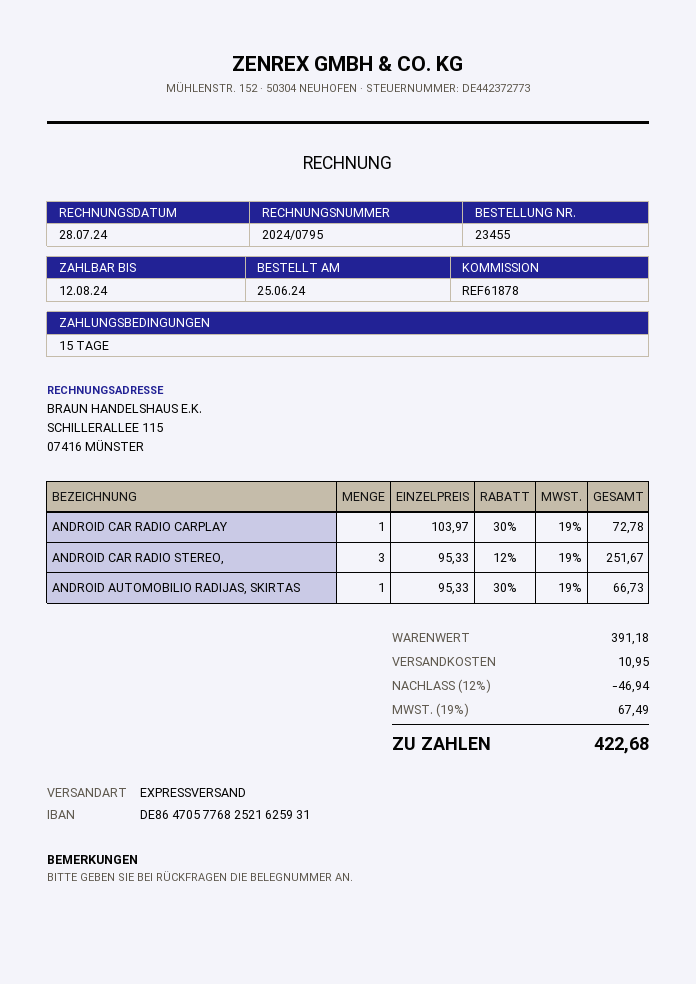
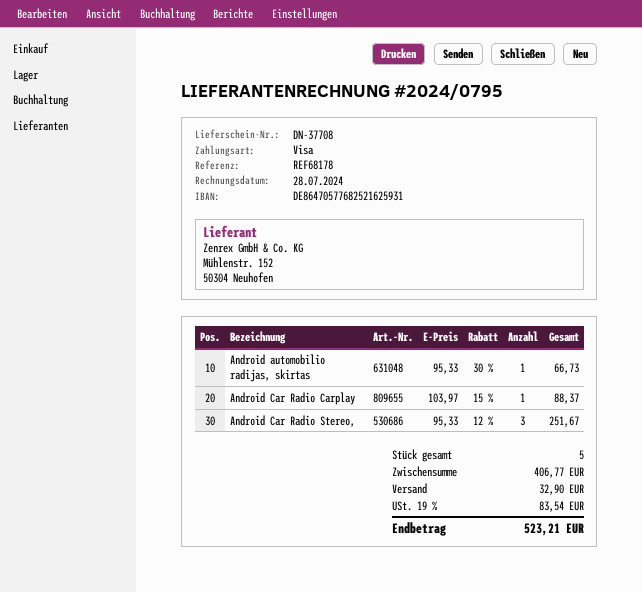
reference: REF61878 -> REF68178
ANDROID CAR RADIO CARPLAY: 1 x 103.97 - 30% = 72.78 -> 1 x 103.97 - 15% = 88.37
subtotal: 391.18 -> 406.77
discount: 12% = 46.94 -> none
shipping: 10.95 -> 32.90
tax: 19% = 67.49 -> 19% = 83.54
total: 422.68 -> 523.21

